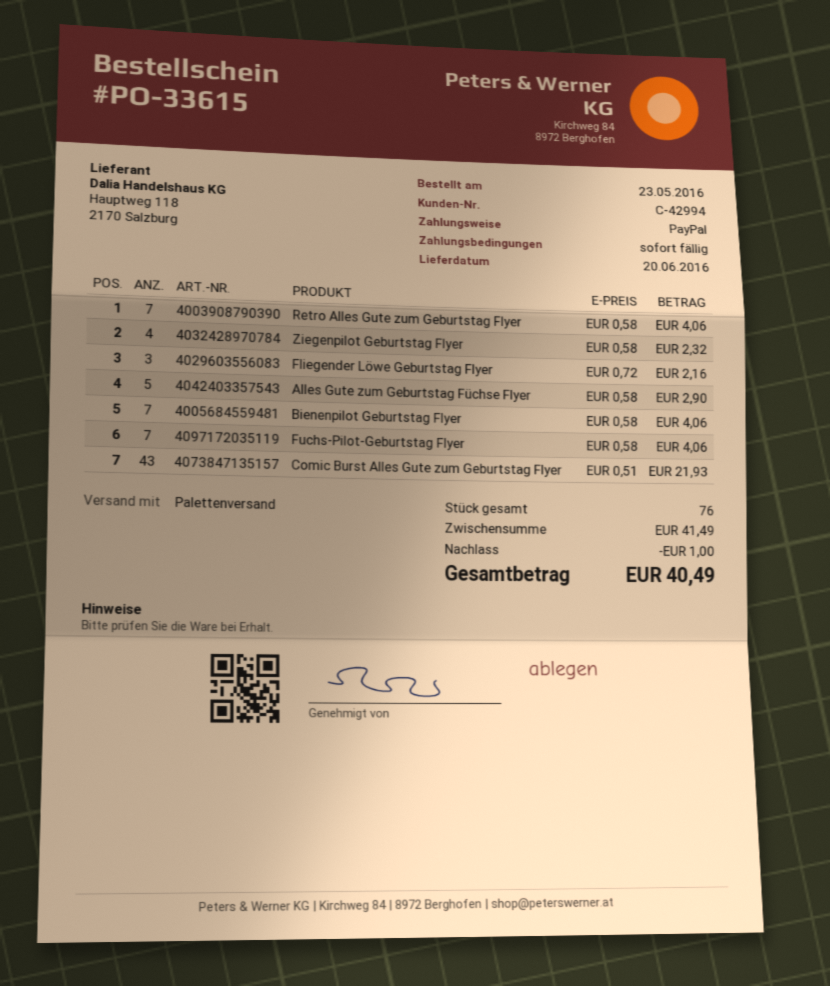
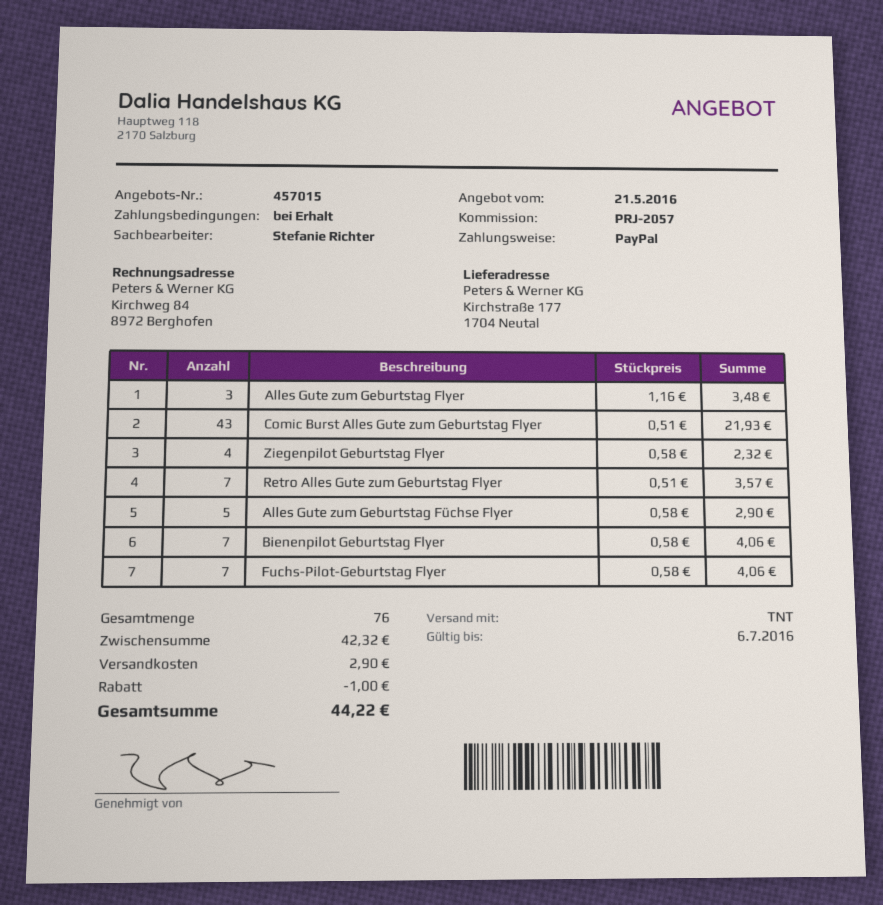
shipping method: pallet freight -> TNT
Retro Alles Gute zum Geburtstag Flyer: 7 x 0.58 = 4.06 -> 7 x 0.51 = 3.57
Fliegender Löwe Geburtstag Flyer: 3 x 0.72 = 2.16 -> none
Alles Gute zum Geburtstag Flyer: none -> 3 x 1.16 = 3.48
subtotal: 41.49 -> 42.32
shipping: none -> 2.90
total: 40.49 -> 44.22

